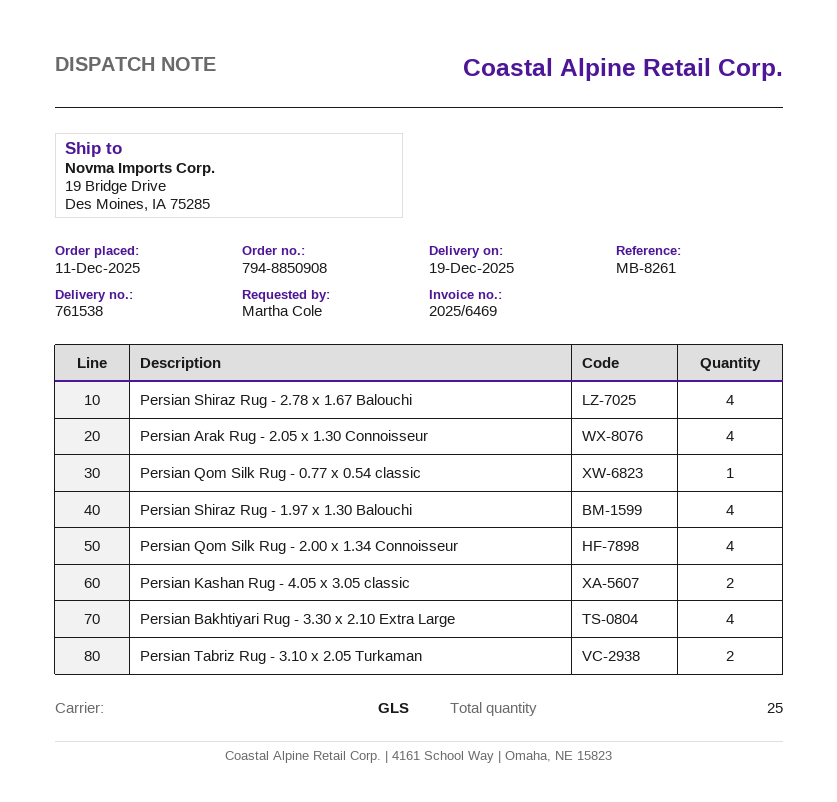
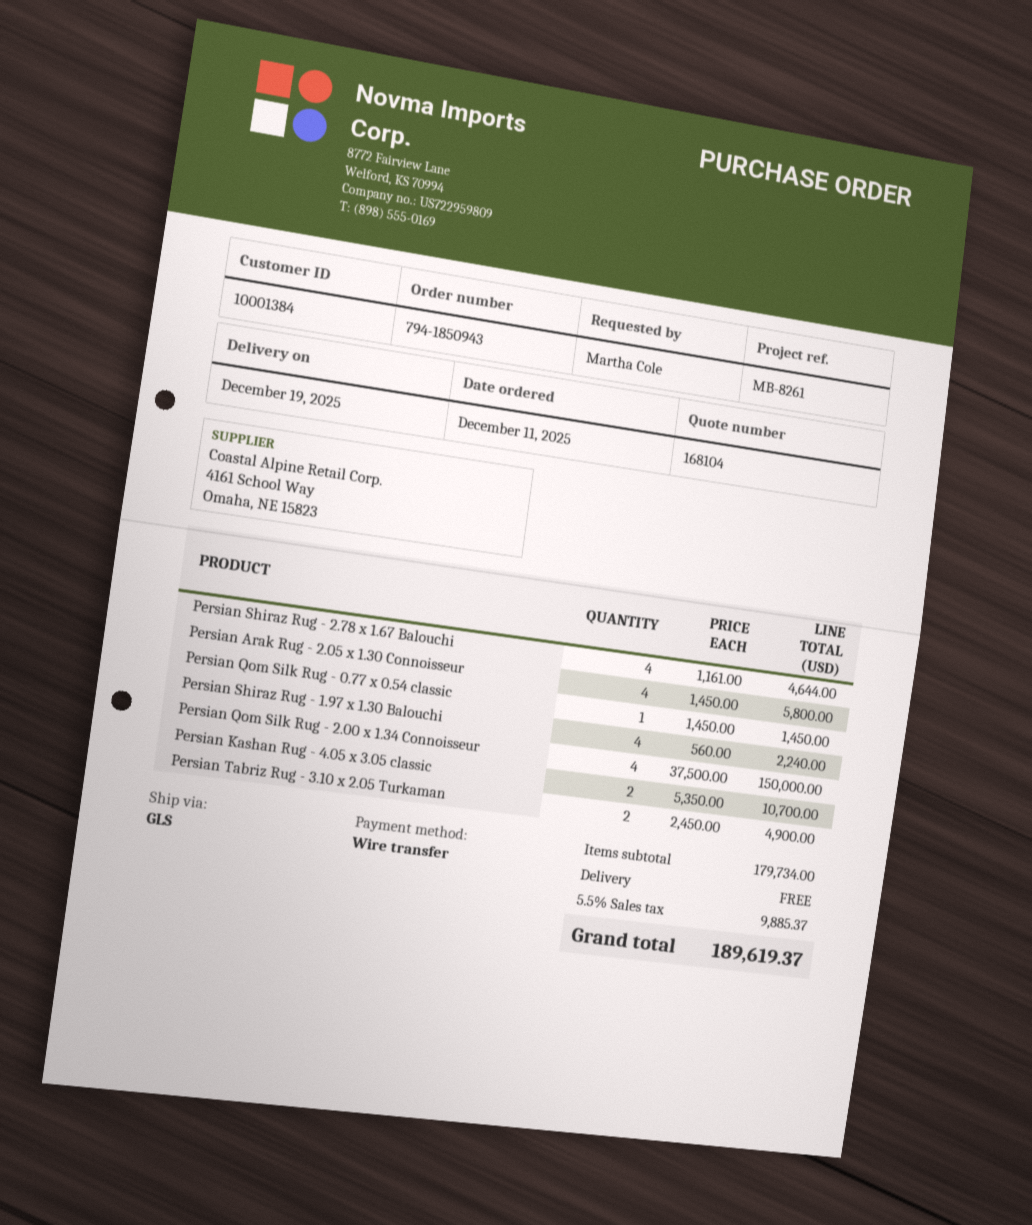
order number: 794-8850908 -> 794-1850943
Persian Bakhtiyari Rug - 3.30 x 2.10 Extra Large: 4 -> none

